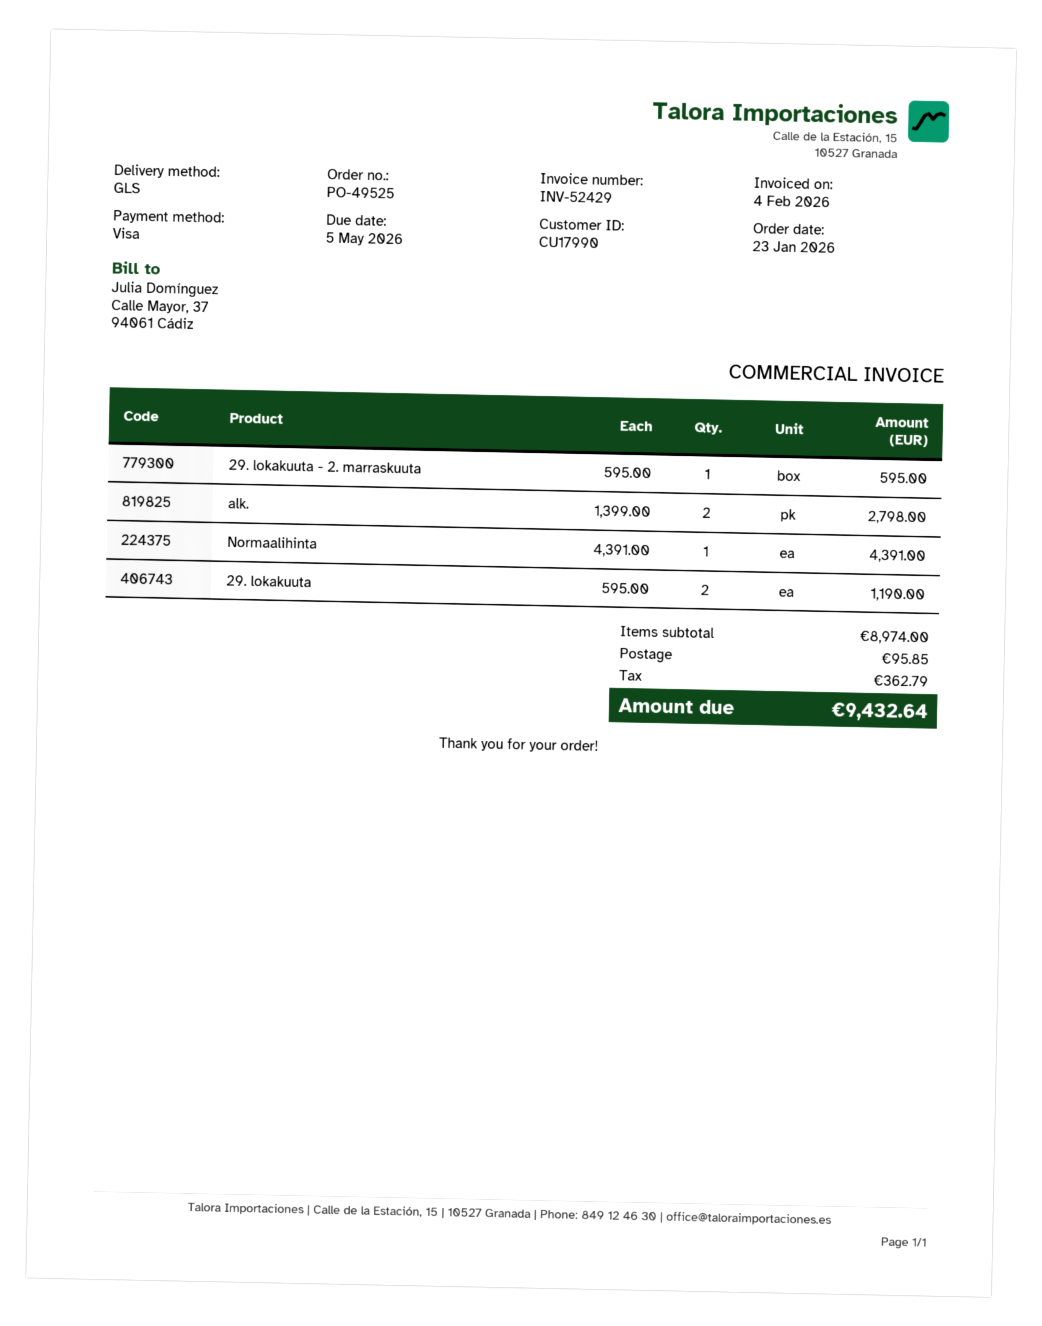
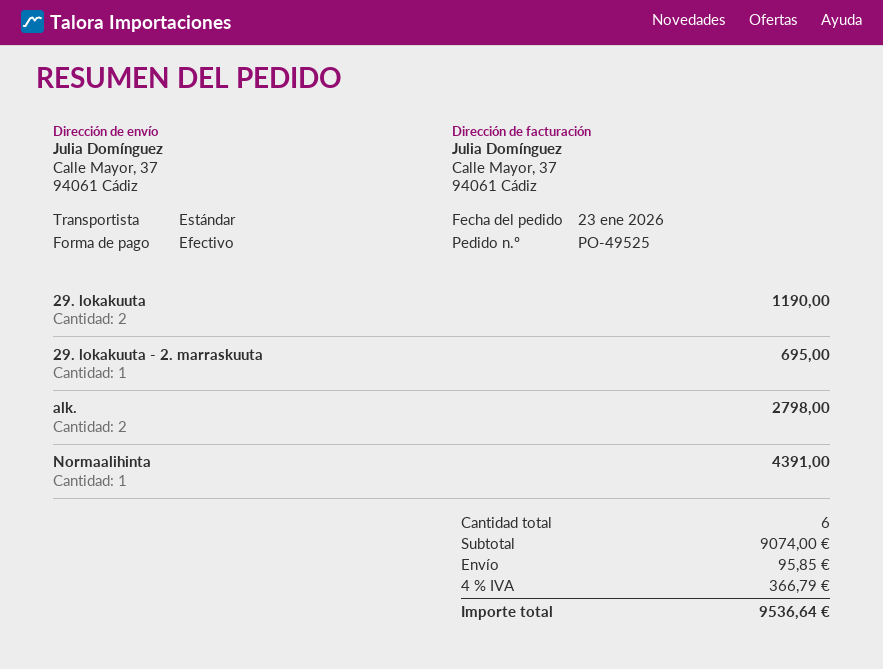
payment method: Visa -> cash
shipping method: GLS -> standard
29. lokakuuta - 2. marraskuuta: 1 for 595.00 -> 1 for 695.00
subtotal: 8974.00 -> 9074.00
tax: 362.79 -> 366.79
total: 9432.64 -> 9536.64

